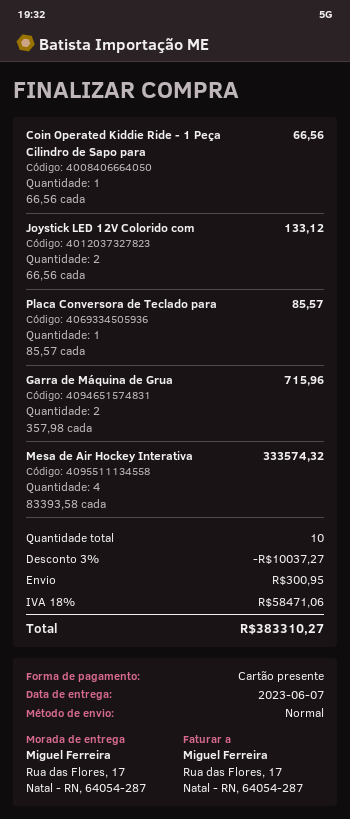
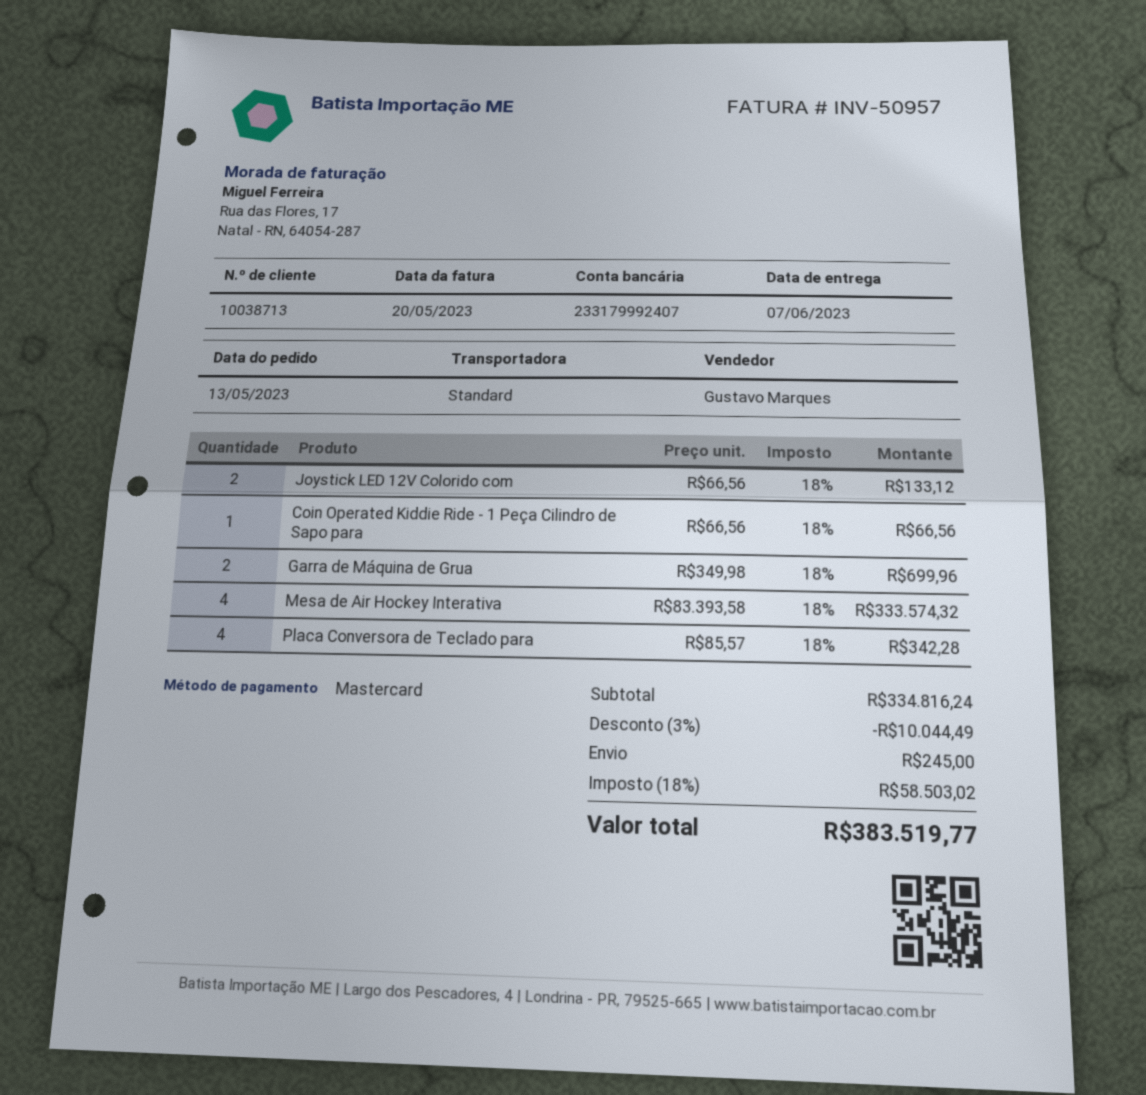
payment method: gift card -> Mastercard
Placa Conversora de Teclado para: 1 x 85.57 = 85.57 -> 4 x 85.57 = 342.28
Garra de Máquina de Grua: 2 x 357.98 = 715.96 -> 2 x 349.98 = 699.96
discount: 3% = 10037.27 -> 3% = 10044.49
shipping: 300.95 -> 245.00
tax: 18% = 58471.06 -> 18% = 58503.02
total: 383310.27 -> 383519.77

